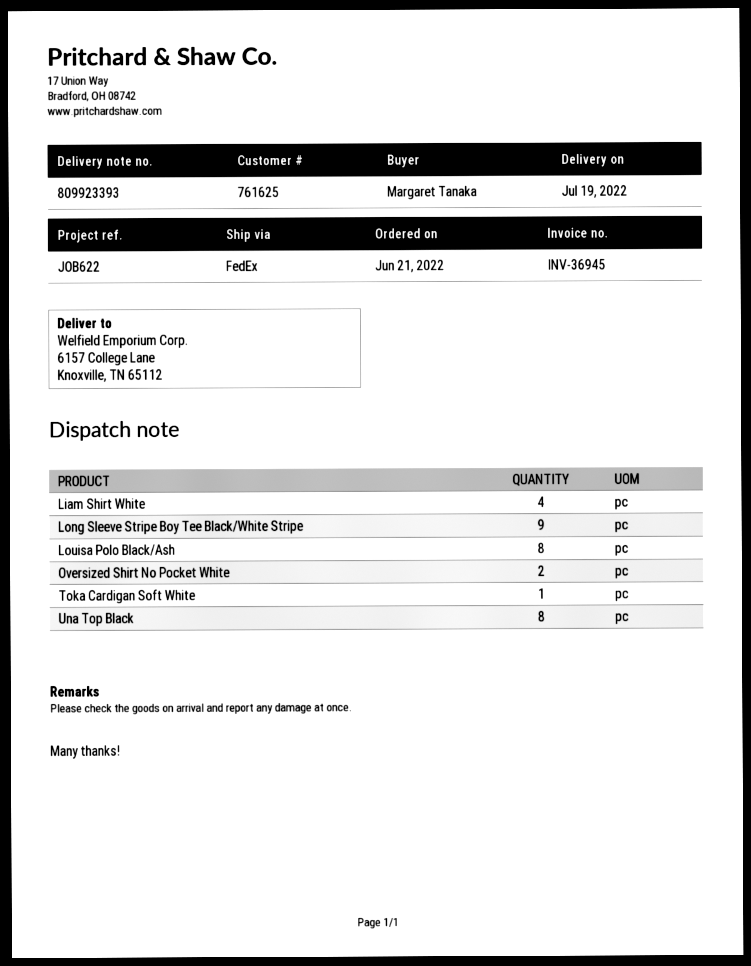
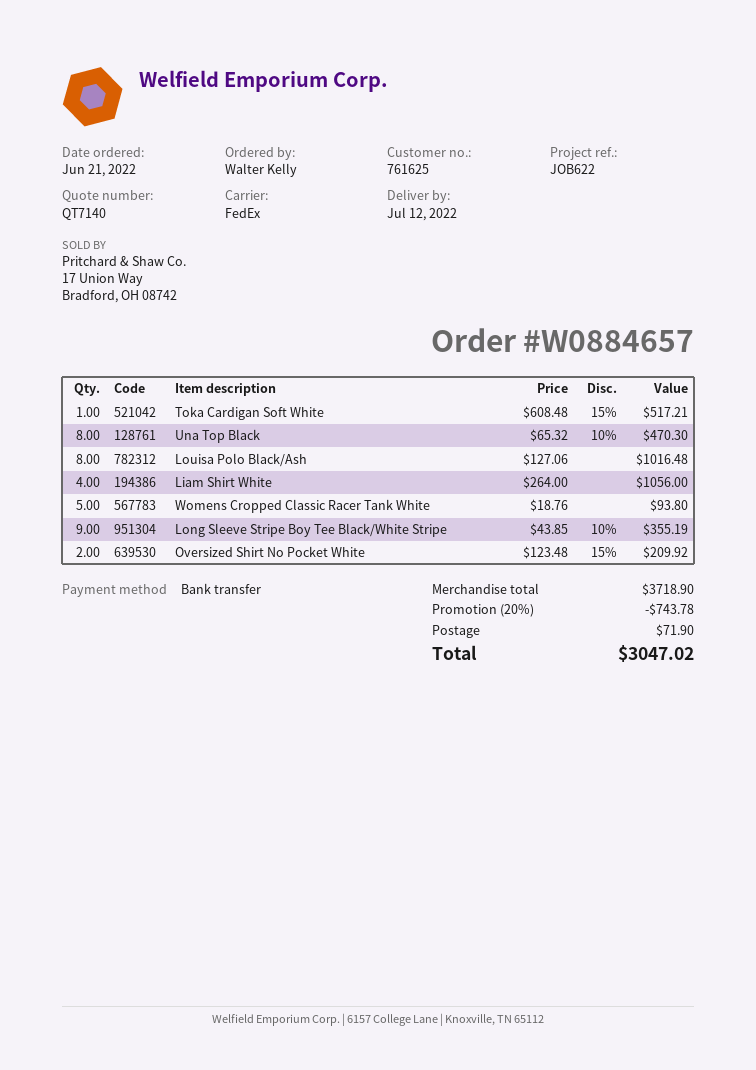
delivery date: 2022-07-19 -> 2022-07-12
ordered by: Margaret Tanaka -> Walter Kelly
Womens Cropped Classic Racer Tank White: none -> 5

